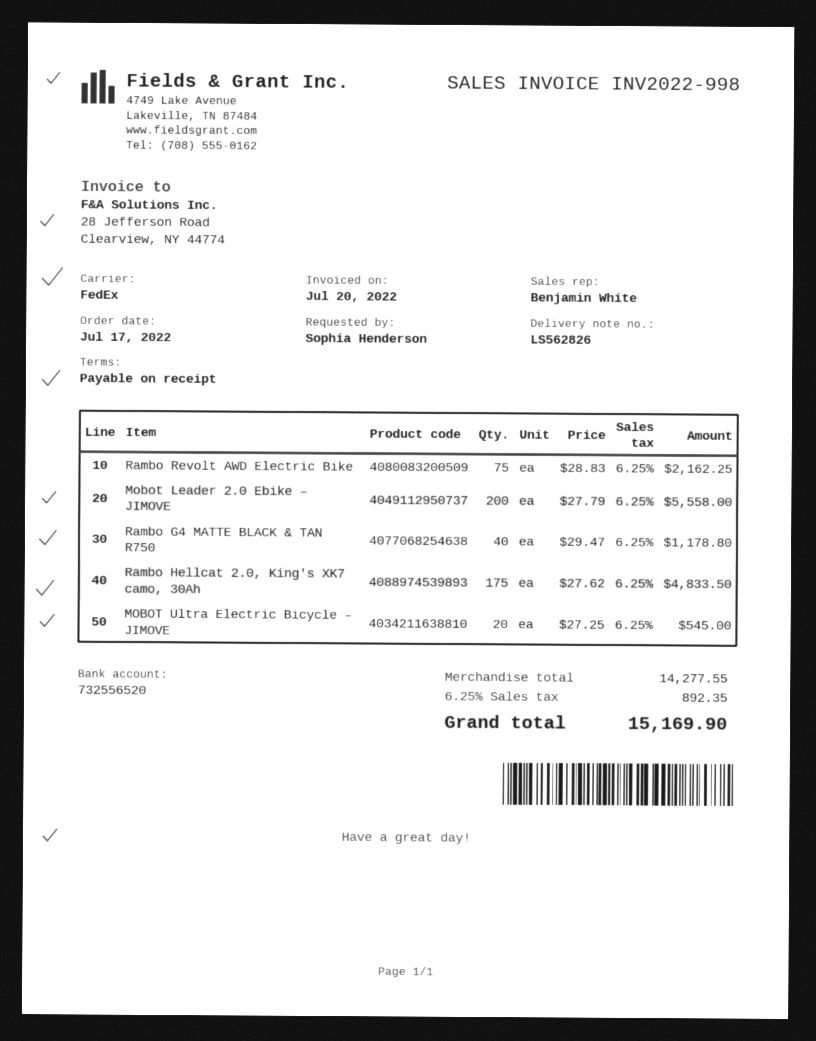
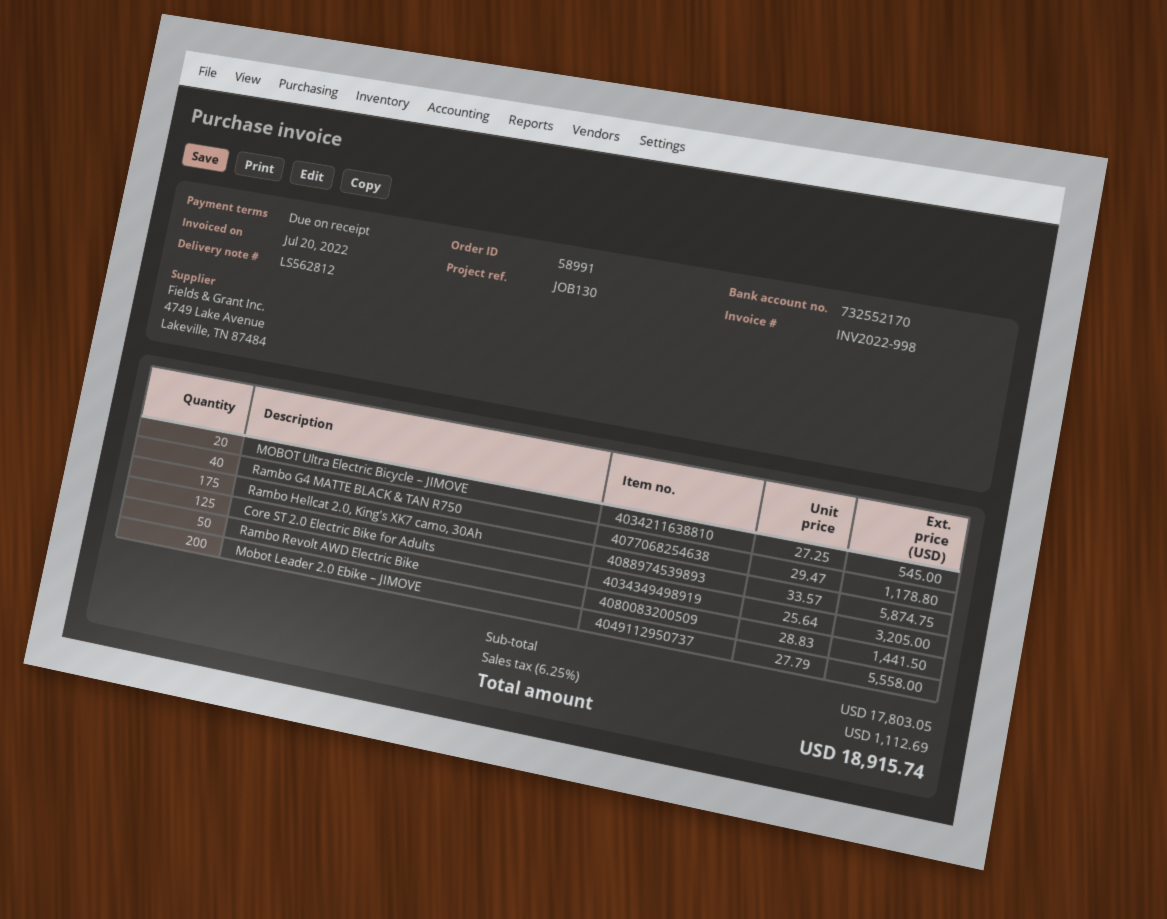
delivery note number: LS562826 -> LS562812
bank account: 732556520 -> 732552170
Rambo Revolt AWD Electric Bike: 75 x 28.83 = 2162.25 -> 50 x 28.83 = 1441.50
Rambo Hellcat 2.0, King's XK7 camo, 30Ah: 175 x 27.62 = 4833.50 -> 175 x 33.57 = 5874.75
Core ST 2.0 Electric Bike for Adults: none -> 125 x 25.64 = 3205.00
subtotal: 14277.55 -> 17803.05
tax: 6.25% = 892.35 -> 6.25% = 1112.69
total: 15169.90 -> 18915.74

